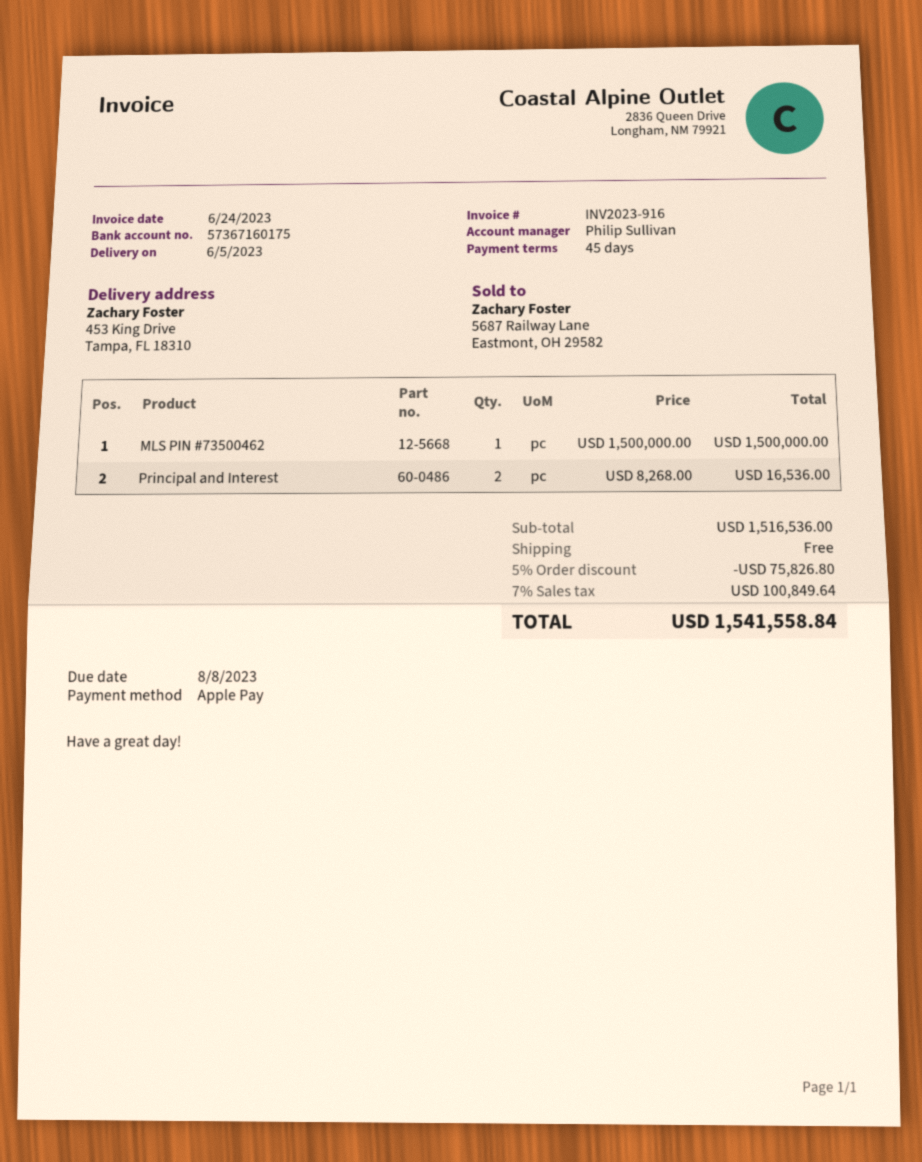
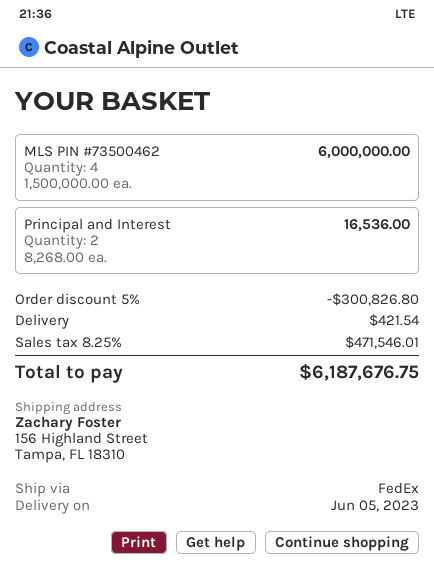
ship to: 453 King Drive, Tampa, FL 18310 -> 156 Highland Street, Tampa, FL 18310
MLS PIN #73500462: 1 x 1500000.00 = 1500000.00 -> 4 x 1500000.00 = 6000000.00
discount: 5% = 75826.80 -> 5% = 300826.80
shipping: 0.00 -> 421.54
tax: 7% = 100849.64 -> 8.25% = 471546.01
total: 1541558.84 -> 6187676.75

